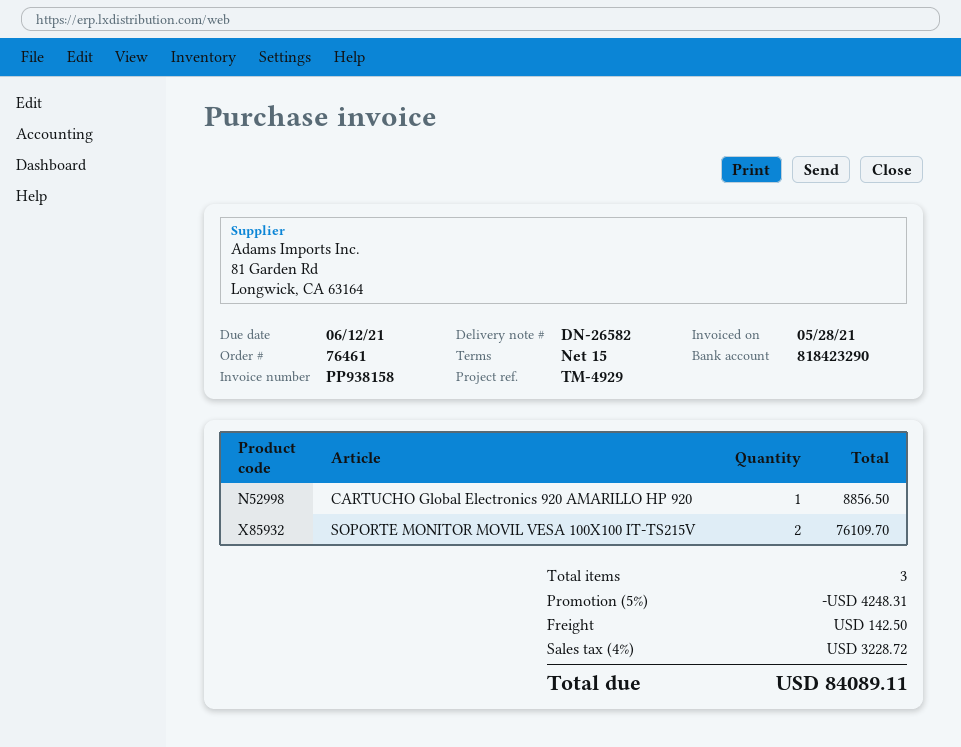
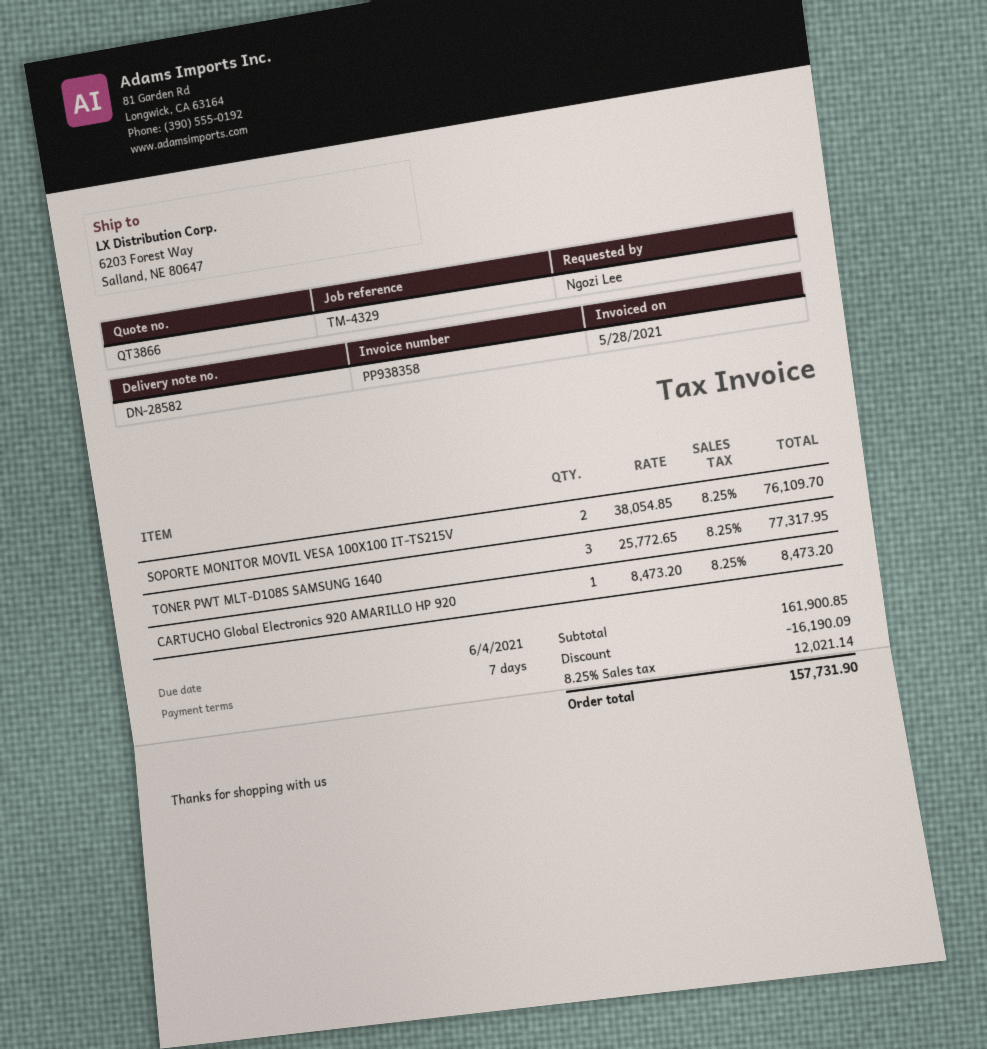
delivery note number: DN-26582 -> DN-28582
invoice number: PP938158 -> PP938358
payment terms: 15 days -> 7 days
due date: 2021-06-12 -> 2021-06-04
reference: TM-4929 -> TM-4329
CARTUCHO Global Electronics 920 AMARILLO HP 920: 1 for 8856.50 -> 1 for 8473.20
TONER PWT MLT-D108S SAMSUNG 1640: none -> 3 for 77317.95
discount: 4248.31 -> 16190.09
shipping: 142.50 -> none
tax: 4% = 3228.72 -> 8.25% = 12021.14
total: 84089.11 -> 157731.90

